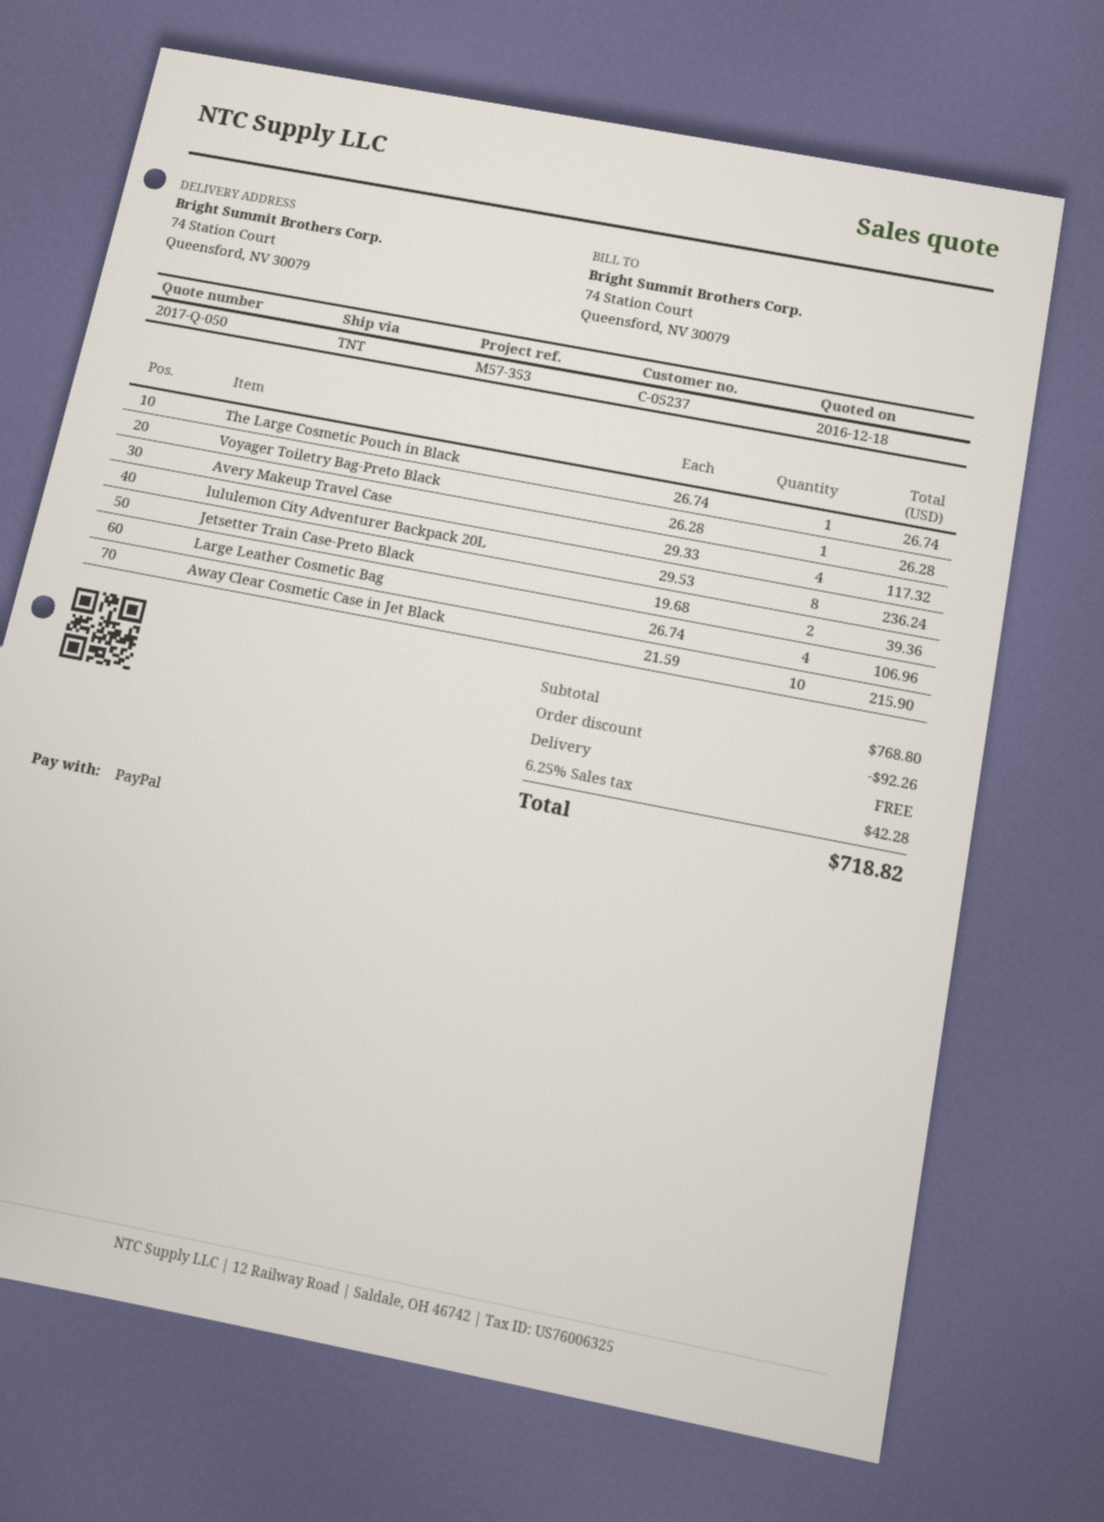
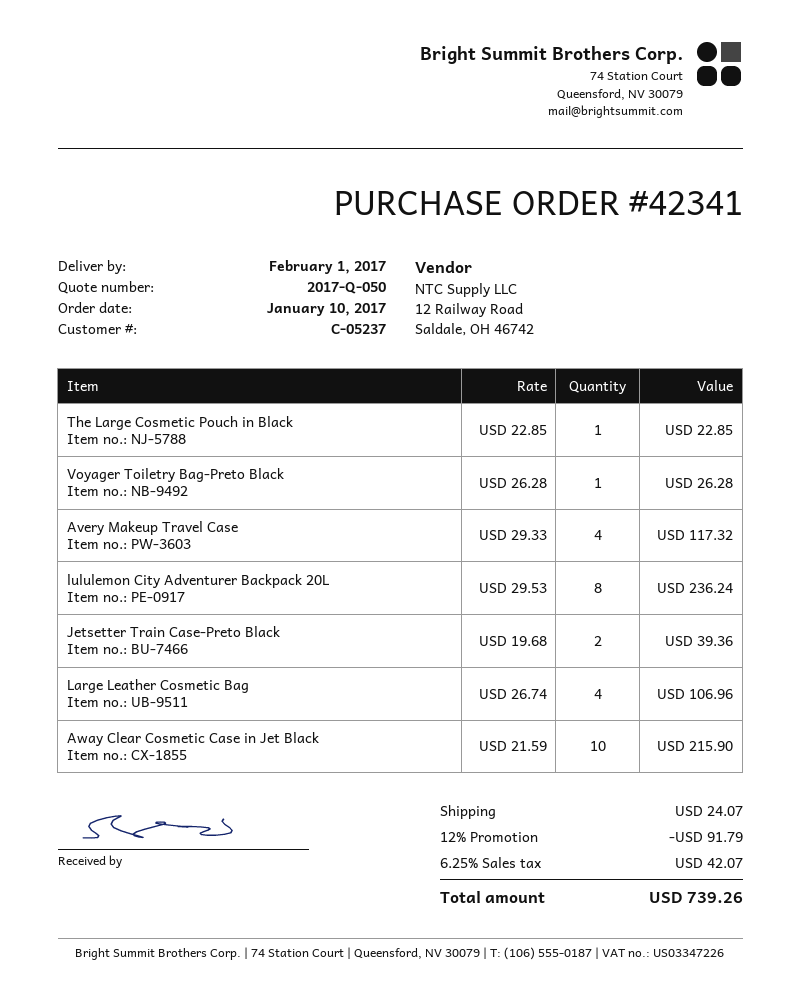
The Large Cosmetic Pouch in Black: 1 x 26.74 = 26.74 -> 1 x 22.85 = 22.85
discount: 92.26 -> 91.79
shipping: 0.00 -> 24.07
tax: 6.25% = 42.28 -> 6.25% = 42.07
total: 718.82 -> 739.26

